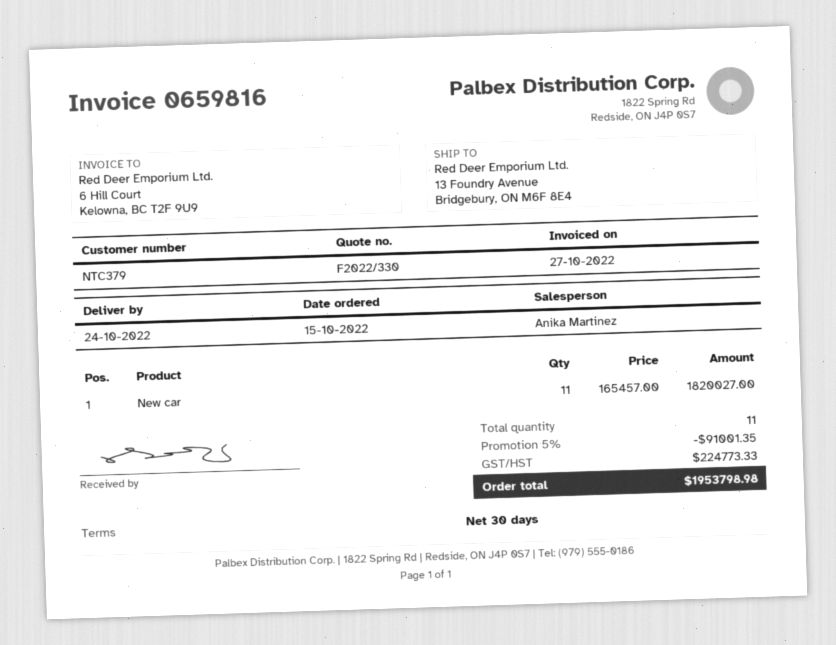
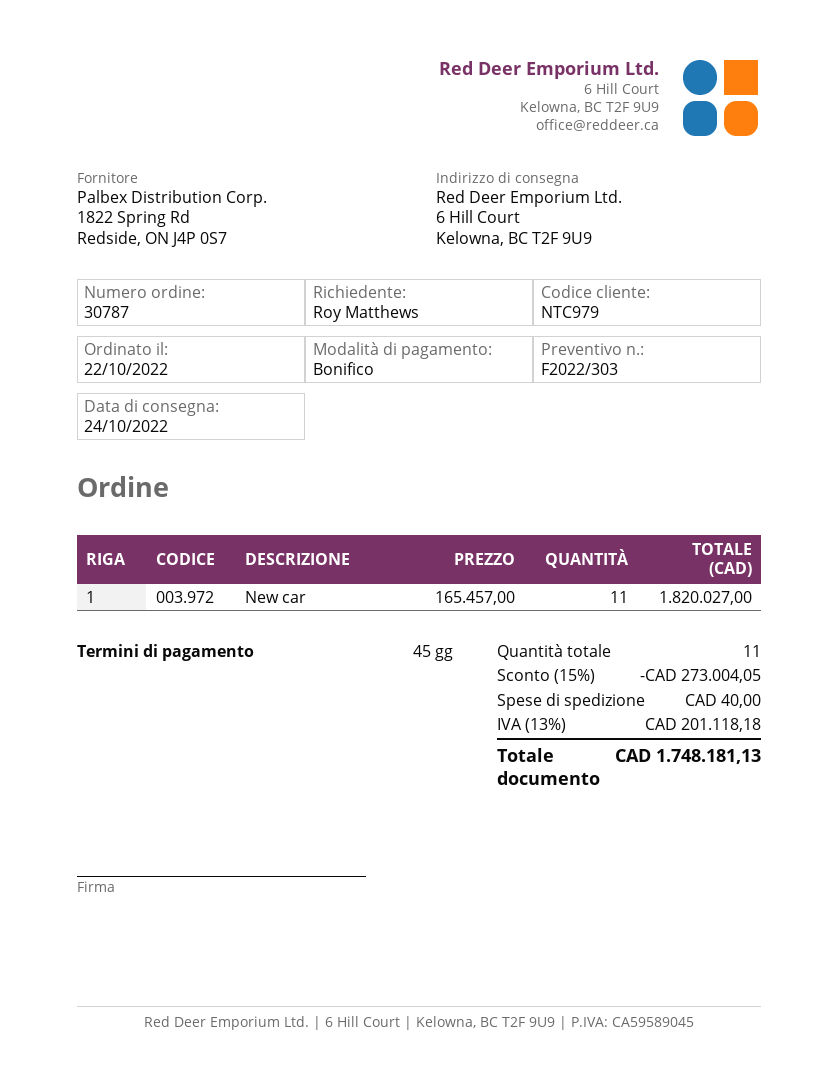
quote number: F2022/330 -> F2022/303
order date: 2022-10-15 -> 2022-10-22
payment terms: 30 days -> 45 days
customer number: NTC379 -> NTC979
ship to: 13 Foundry Avenue, Bridgebury, ON M6F 8E4 -> 6 Hill Court, Kelowna, BC T2F 9U9
discount: 5% = 91001.35 -> 15% = 273004.05
shipping: none -> 40.00
tax: 224773.33 -> 201118.18
total: 1953798.98 -> 1748181.13

